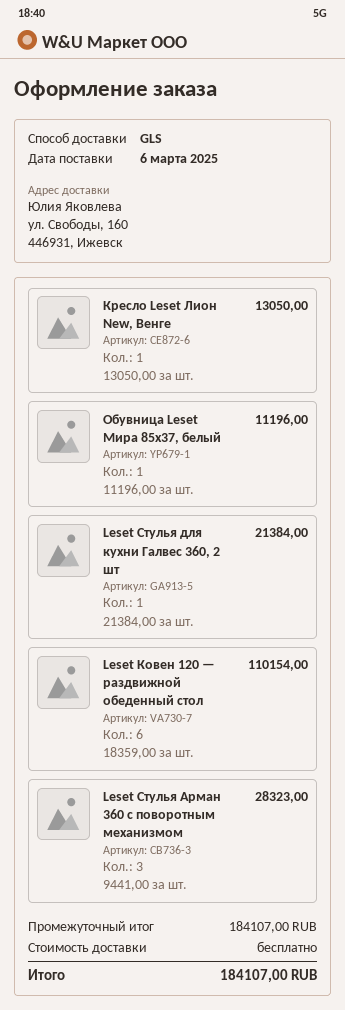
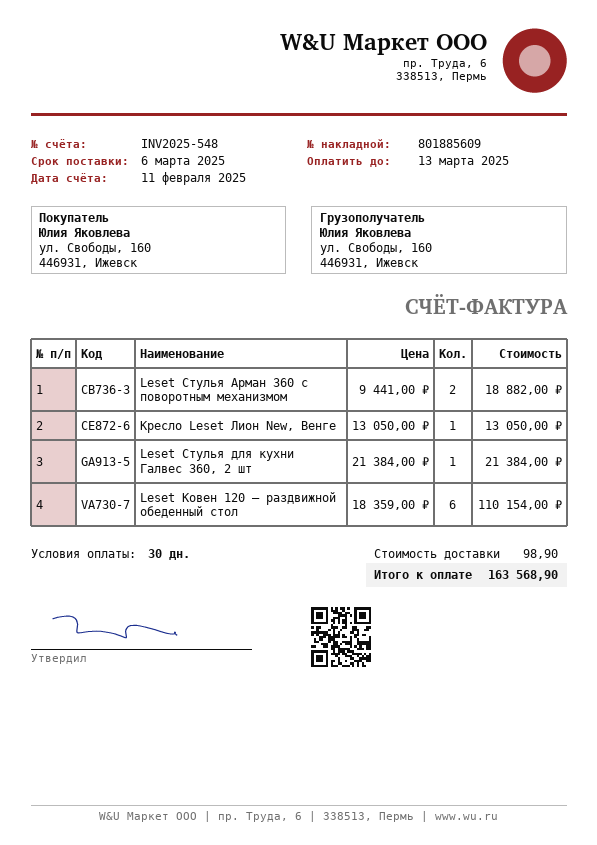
Обувница Leset Мира 85х37, белый: 1 x 11196.00 = 11196.00 -> none
Leset Стулья Арман 360 с поворотным механизмом: 3 x 9441.00 = 28323.00 -> 2 x 9441.00 = 18882.00
shipping: 0.00 -> 98.90
total: 184107.00 -> 163568.90

